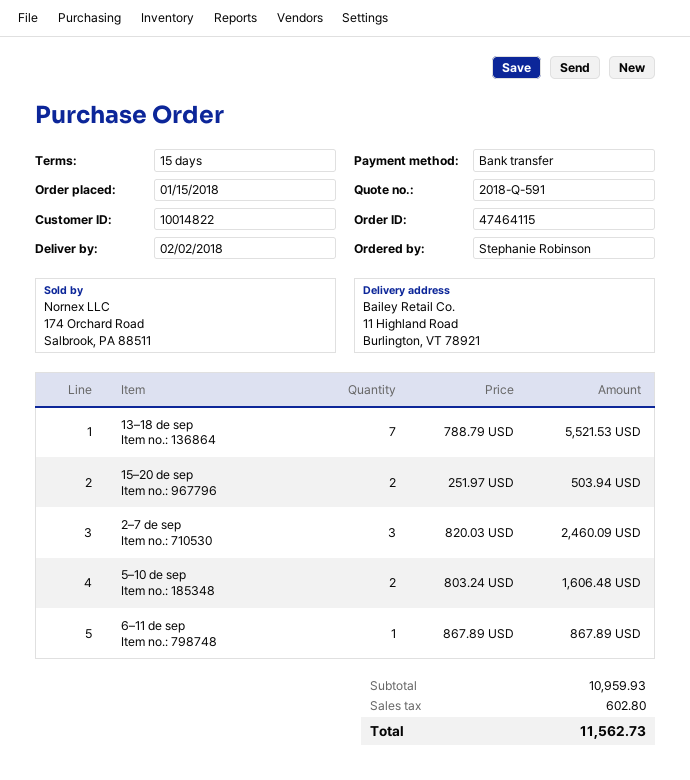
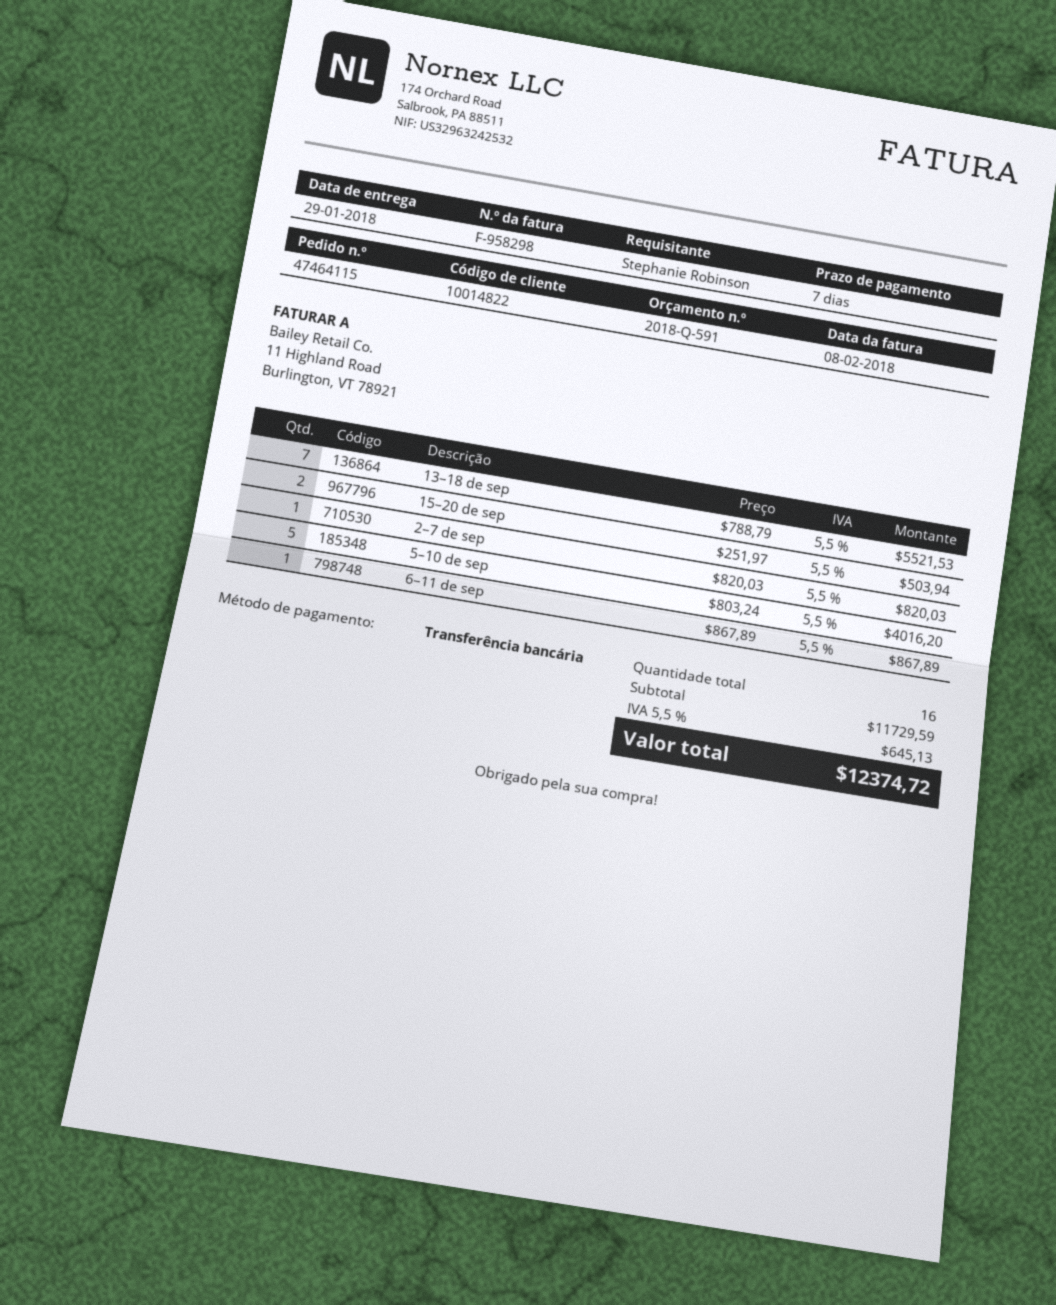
delivery date: 2018-02-02 -> 2018-01-29
payment terms: 15 days -> 7 days
2–7 de sep: 3 x 820.03 = 2460.09 -> 1 x 820.03 = 820.03
5–10 de sep: 2 x 803.24 = 1606.48 -> 5 x 803.24 = 4016.20
subtotal: 10959.93 -> 11729.59
tax: 602.80 -> 645.13
total: 11562.73 -> 12374.72

